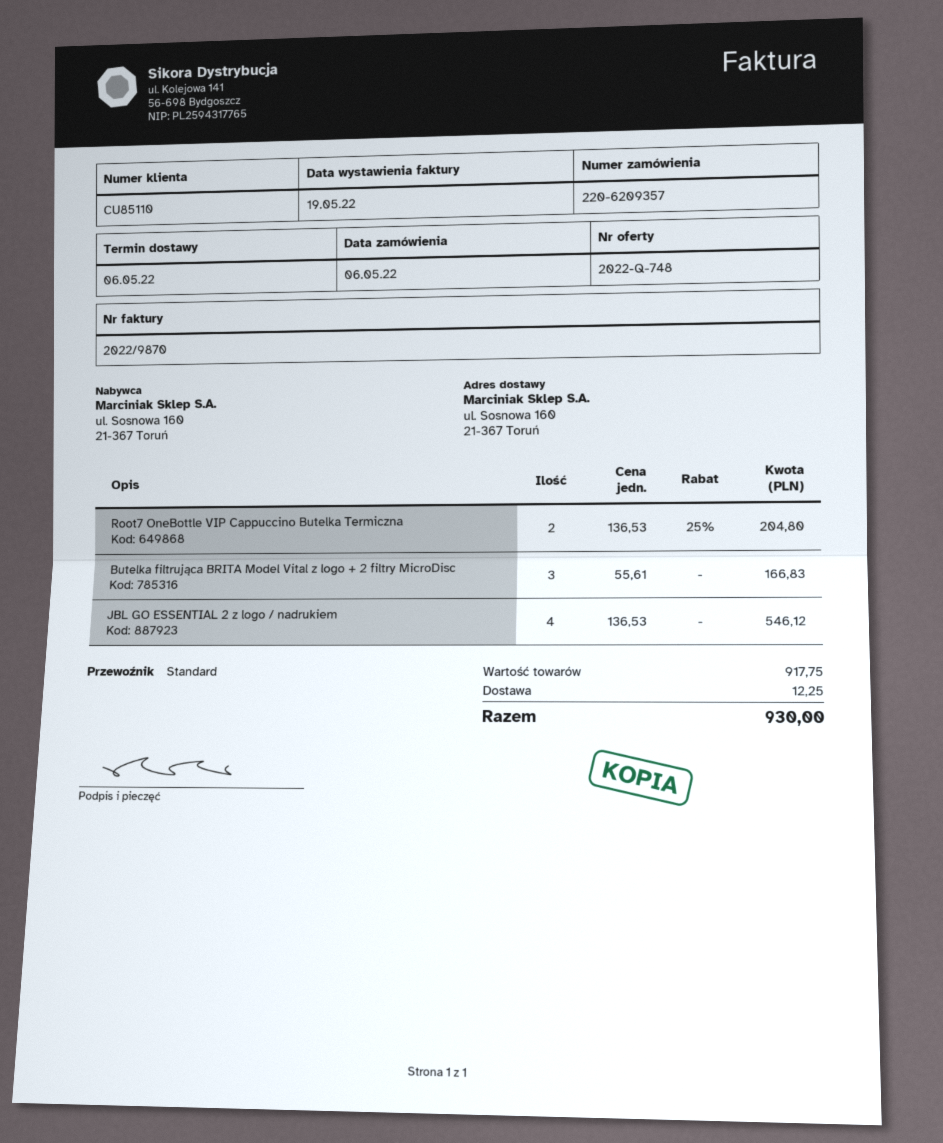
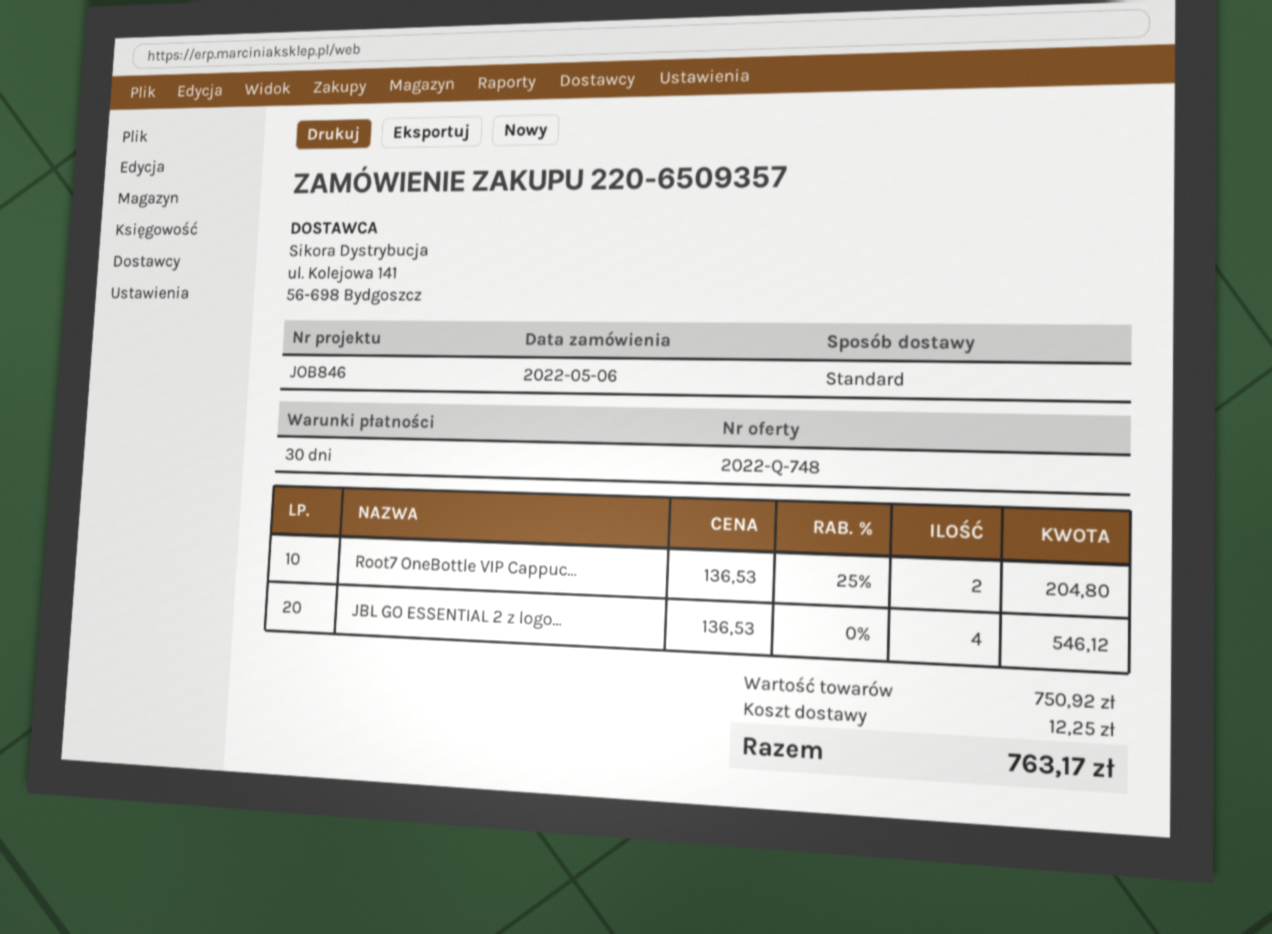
order number: 220-6209357 -> 220-6509357
Butelka filtrująca BRITA Model Vital z logo + 2 filtry MicroDisc: 3 x 55.61 = 166.83 -> none
subtotal: 917.75 -> 750.92
total: 930.00 -> 763.17

